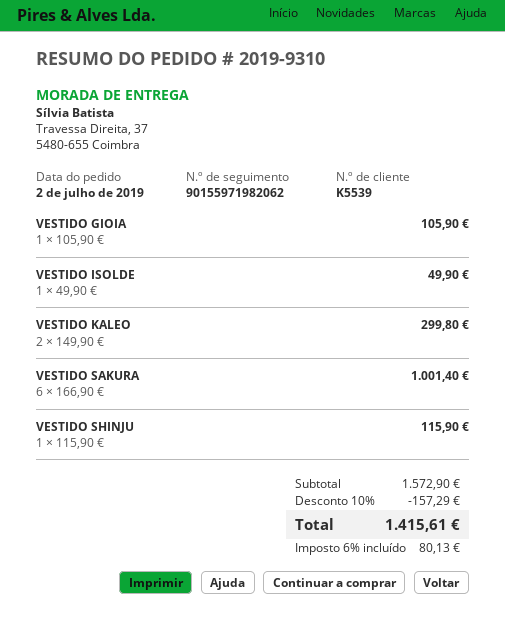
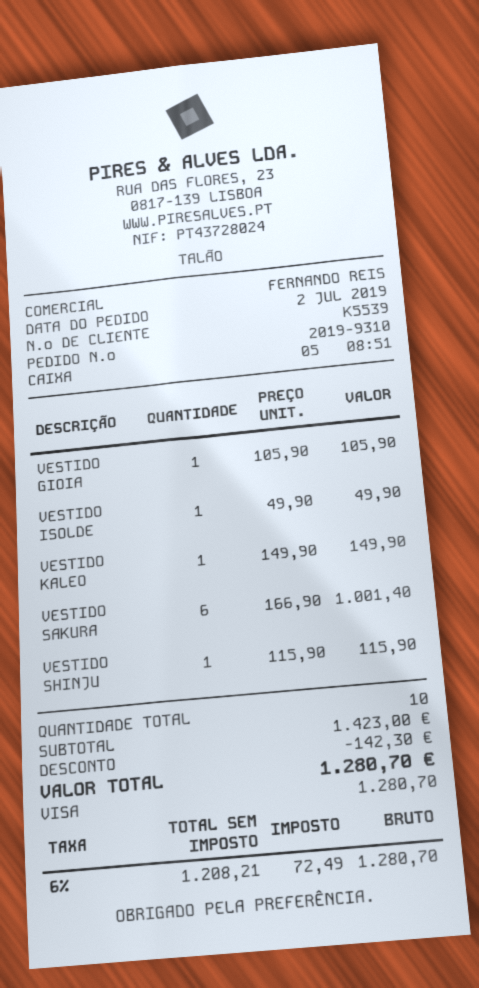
VESTIDO KALEO: 2 x 149.90 = 299.80 -> 1 x 149.90 = 149.90
subtotal: 1572.90 -> 1423.00
discount: 157.29 -> 142.30
tax: 6% = 80.13 -> 6% = 72.49
total: 1415.61 -> 1280.70

